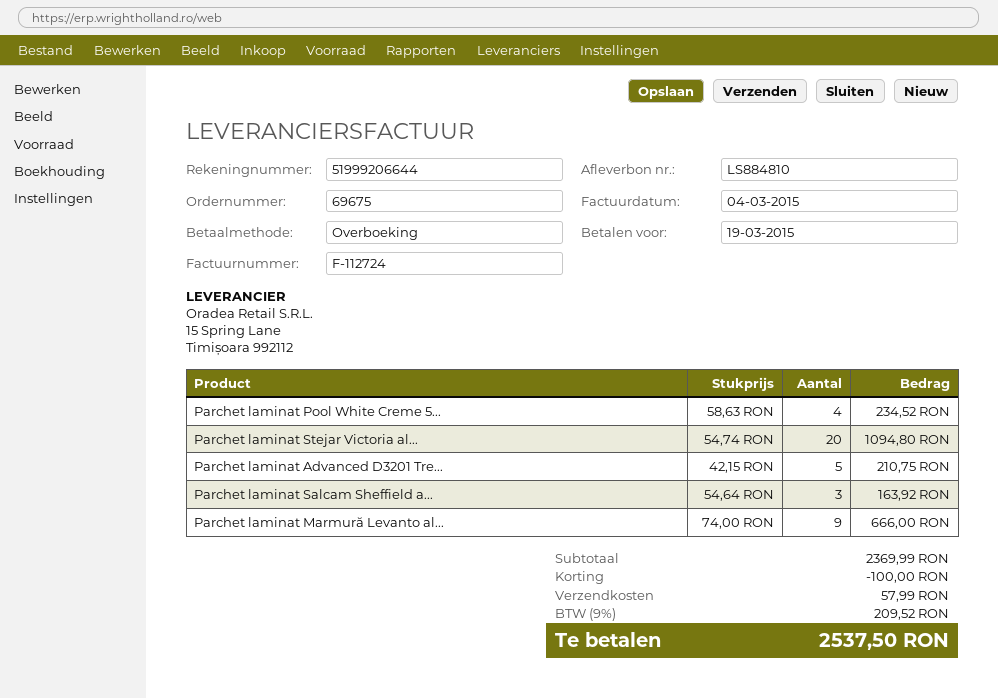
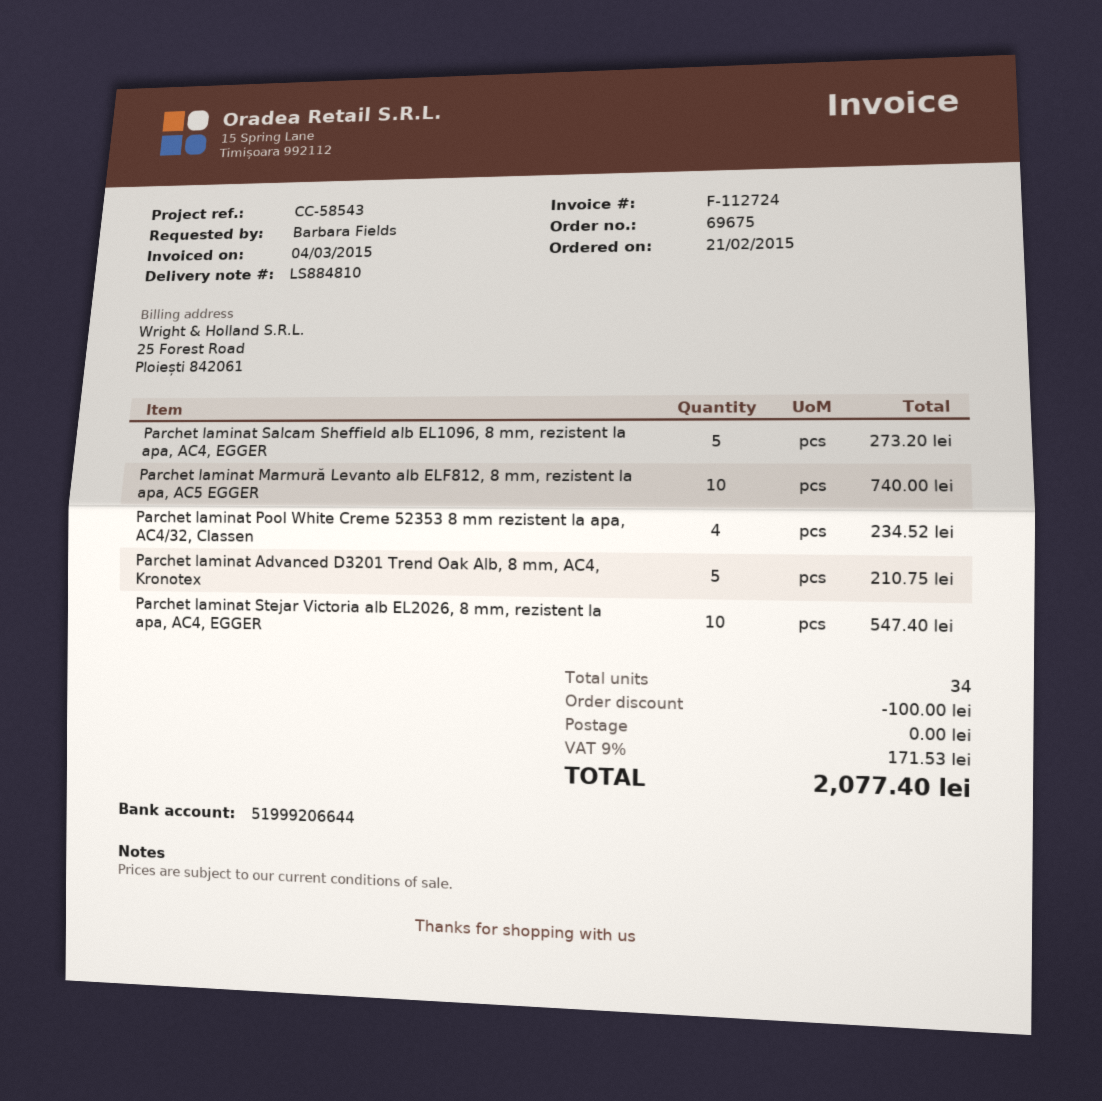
Parchet laminat Stejar Victoria al...: 20 for 1094.80 -> 10 for 547.40
Parchet laminat Salcam Sheffield a...: 3 for 163.92 -> 5 for 273.20
Parchet laminat Marmură Levanto al...: 9 for 666.00 -> 10 for 740.00
shipping: 57.99 -> 0.00
tax: 9% = 209.52 -> 9% = 171.53
total: 2537.50 -> 2077.40

